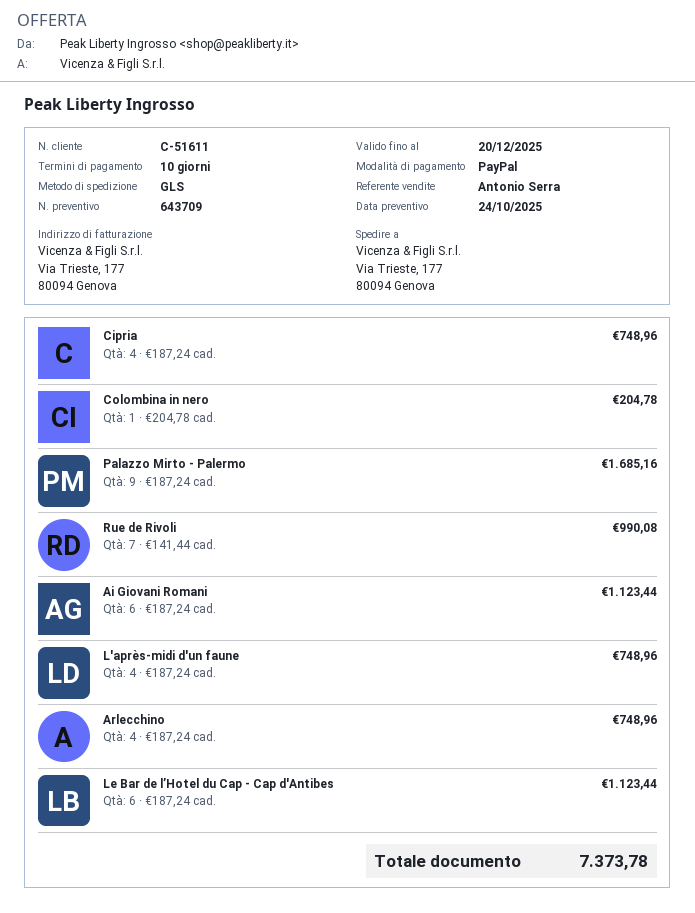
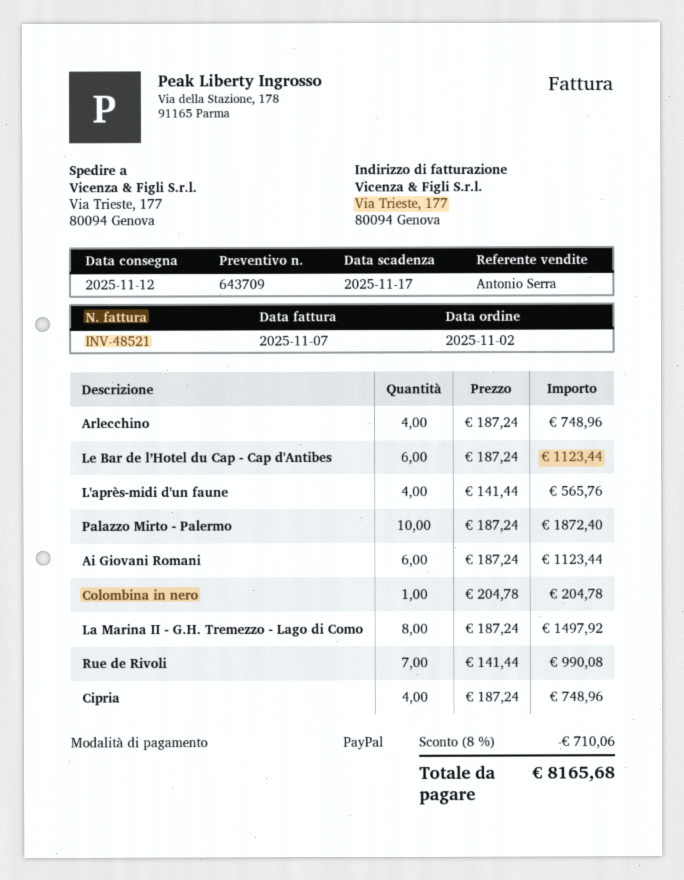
Palazzo Mirto - Palermo: 9 x 187.24 = 1685.16 -> 10 x 187.24 = 1872.40
L'après-midi d'un faune: 4 x 187.24 = 748.96 -> 4 x 141.44 = 565.76
La Marina II - G.H. Tremezzo - Lago di Como: none -> 8 x 187.24 = 1497.92
discount: none -> 8% = 710.06
total: 7373.78 -> 8165.68

